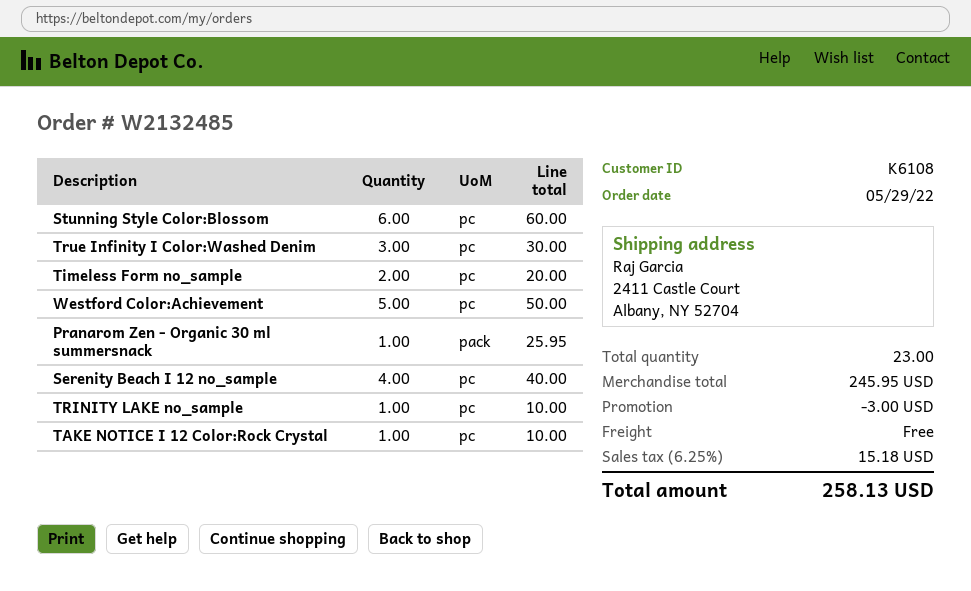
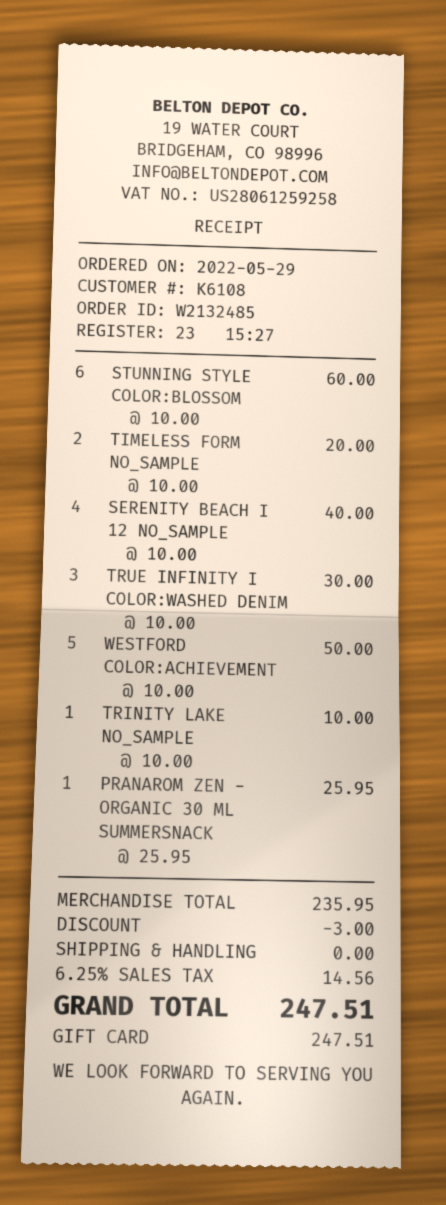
TAKE NOTICE I 12 Color:Rock Crystal: 1 for 10.00 -> none
subtotal: 245.95 -> 235.95
tax: 6.25% = 15.18 -> 6.25% = 14.56
total: 258.13 -> 247.51

